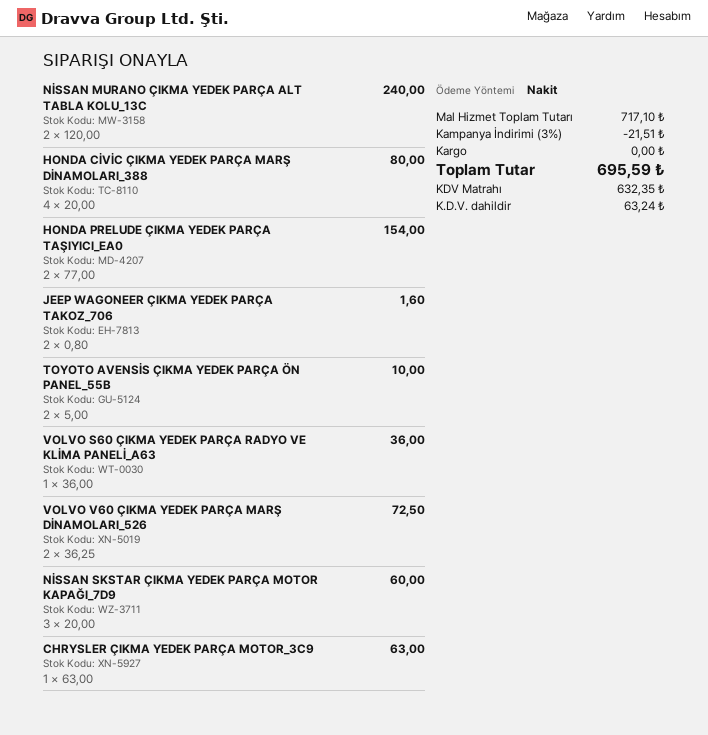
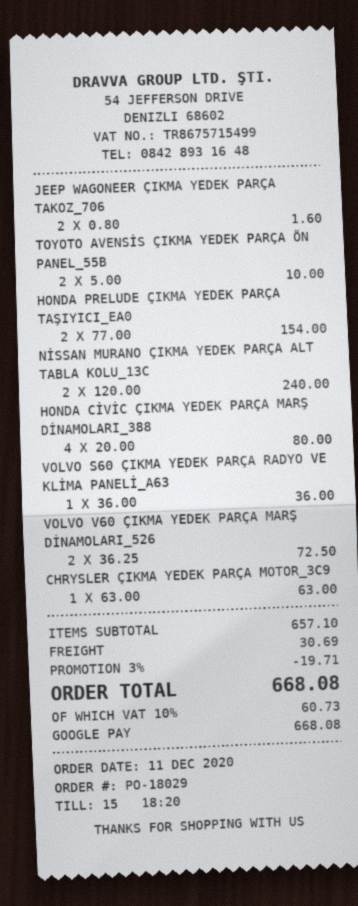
payment method: cash -> Google Pay
NİSSAN SKSTAR ÇIKMA YEDEK PARÇA MOTOR KAPAĞI_7D9: 3 x 20.00 = 60.00 -> none
subtotal: 717.10 -> 657.10
discount: 3% = 21.51 -> 3% = 19.71
shipping: 0.00 -> 30.69
tax: 63.24 -> 60.73
total: 695.59 -> 668.08

